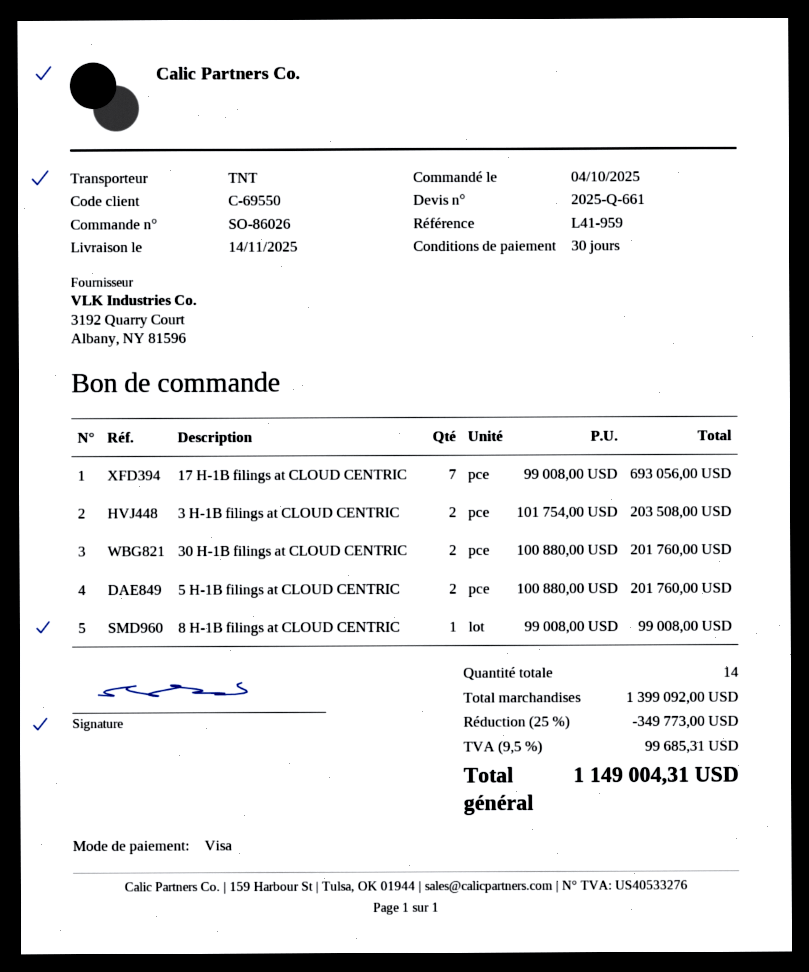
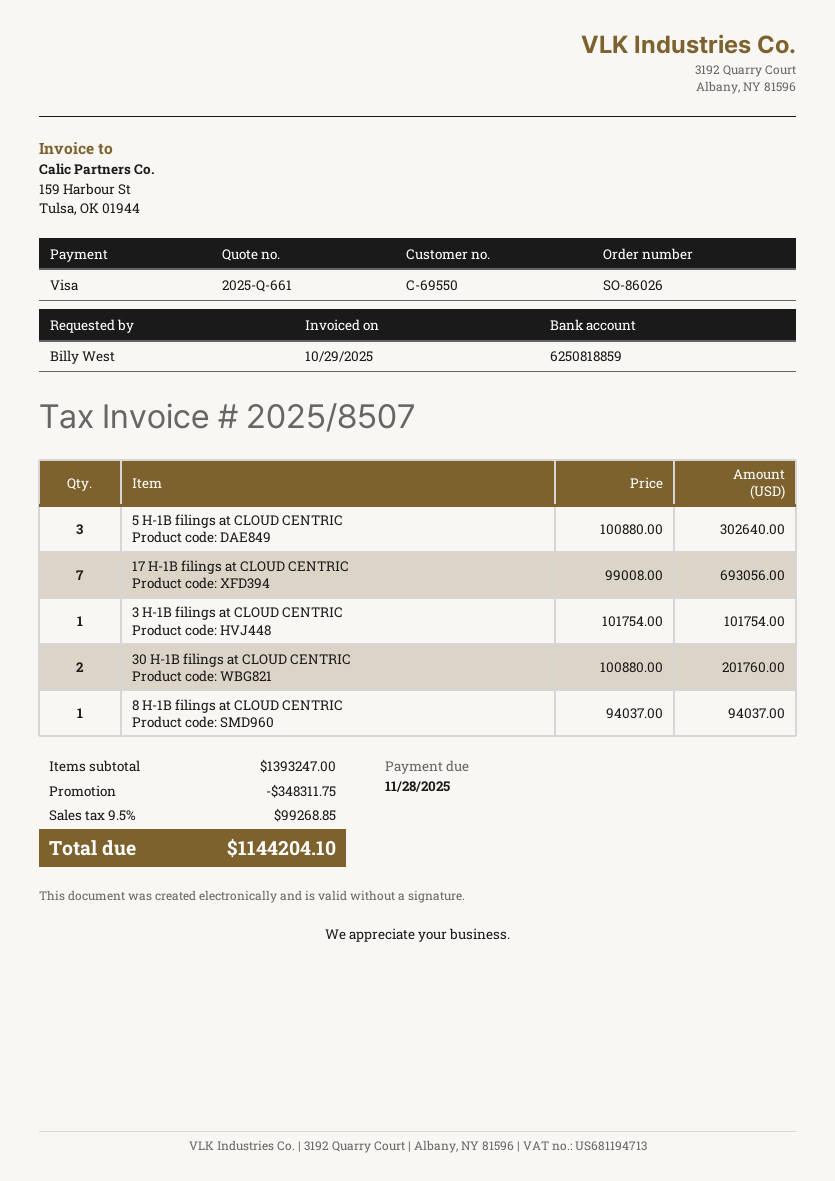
3 H-1B filings at CLOUD CENTRIC: 2 x 101754.00 = 203508.00 -> 1 x 101754.00 = 101754.00
5 H-1B filings at CLOUD CENTRIC: 2 x 100880.00 = 201760.00 -> 3 x 100880.00 = 302640.00
8 H-1B filings at CLOUD CENTRIC: 1 x 99008.00 = 99008.00 -> 1 x 94037.00 = 94037.00
subtotal: 1399092.00 -> 1393247.00
discount: 349773.00 -> 348311.75
tax: 9.5% = 99685.31 -> 9.5% = 99268.85
total: 1149004.31 -> 1144204.10

